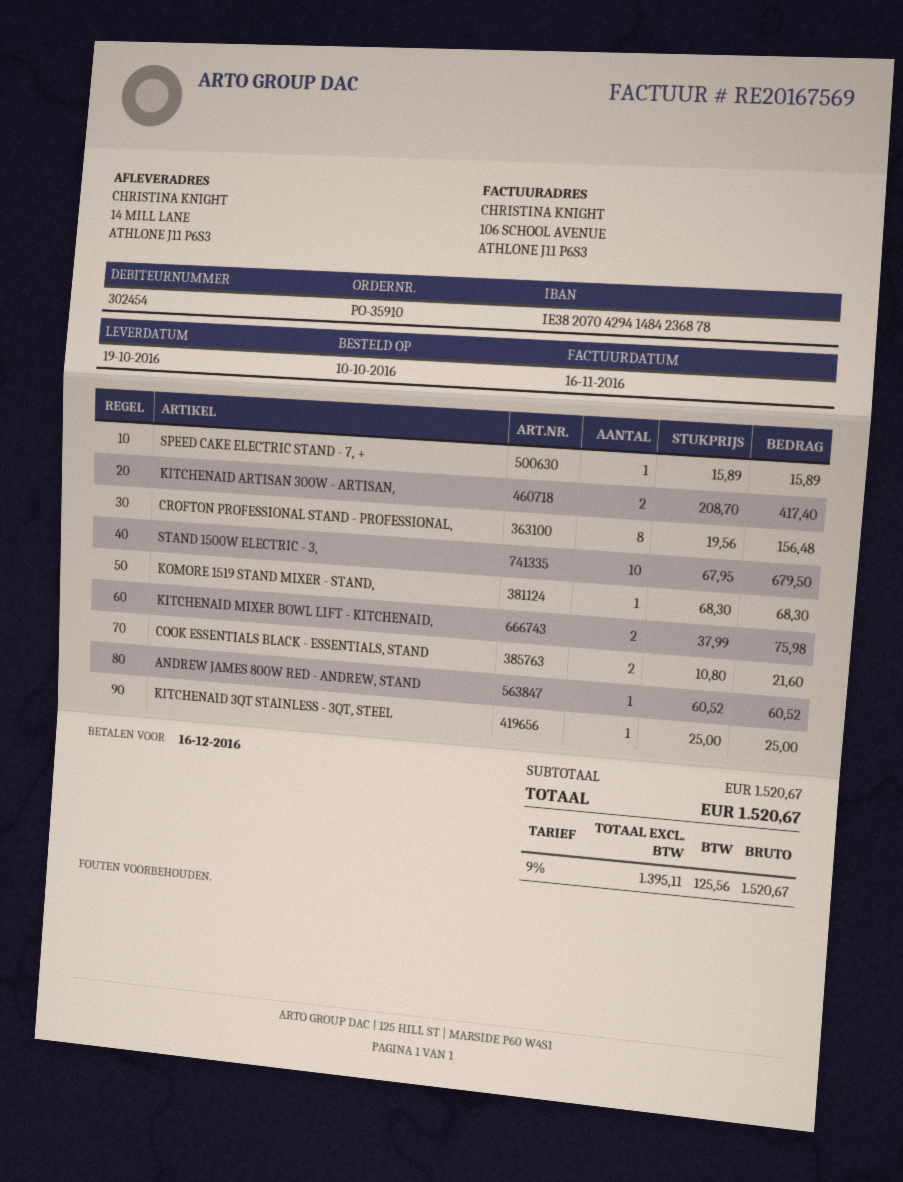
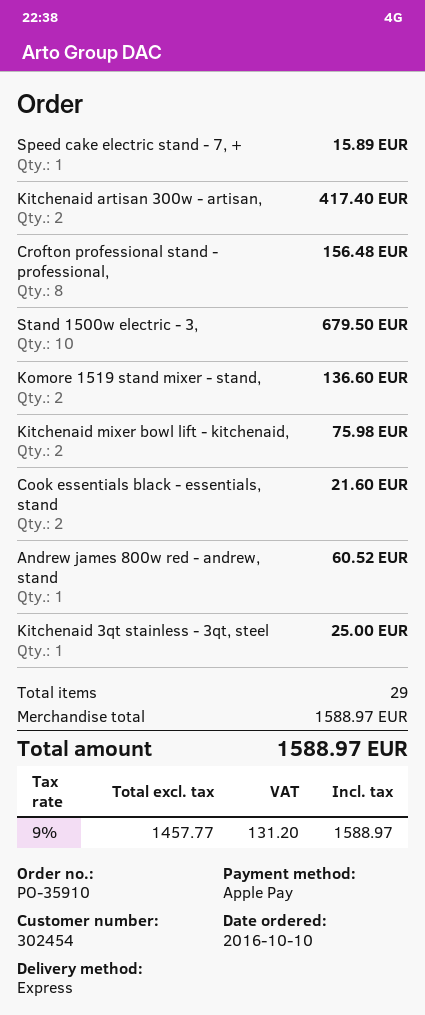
KOMORE 1519 STAND MIXER - STAND,: 1 for 68.30 -> 2 for 136.60
subtotal: 1520.67 -> 1588.97
net: 1395.11 -> 1457.77
tax: 9% = 125.56 -> 9% = 131.20
total: 1520.67 -> 1588.97

